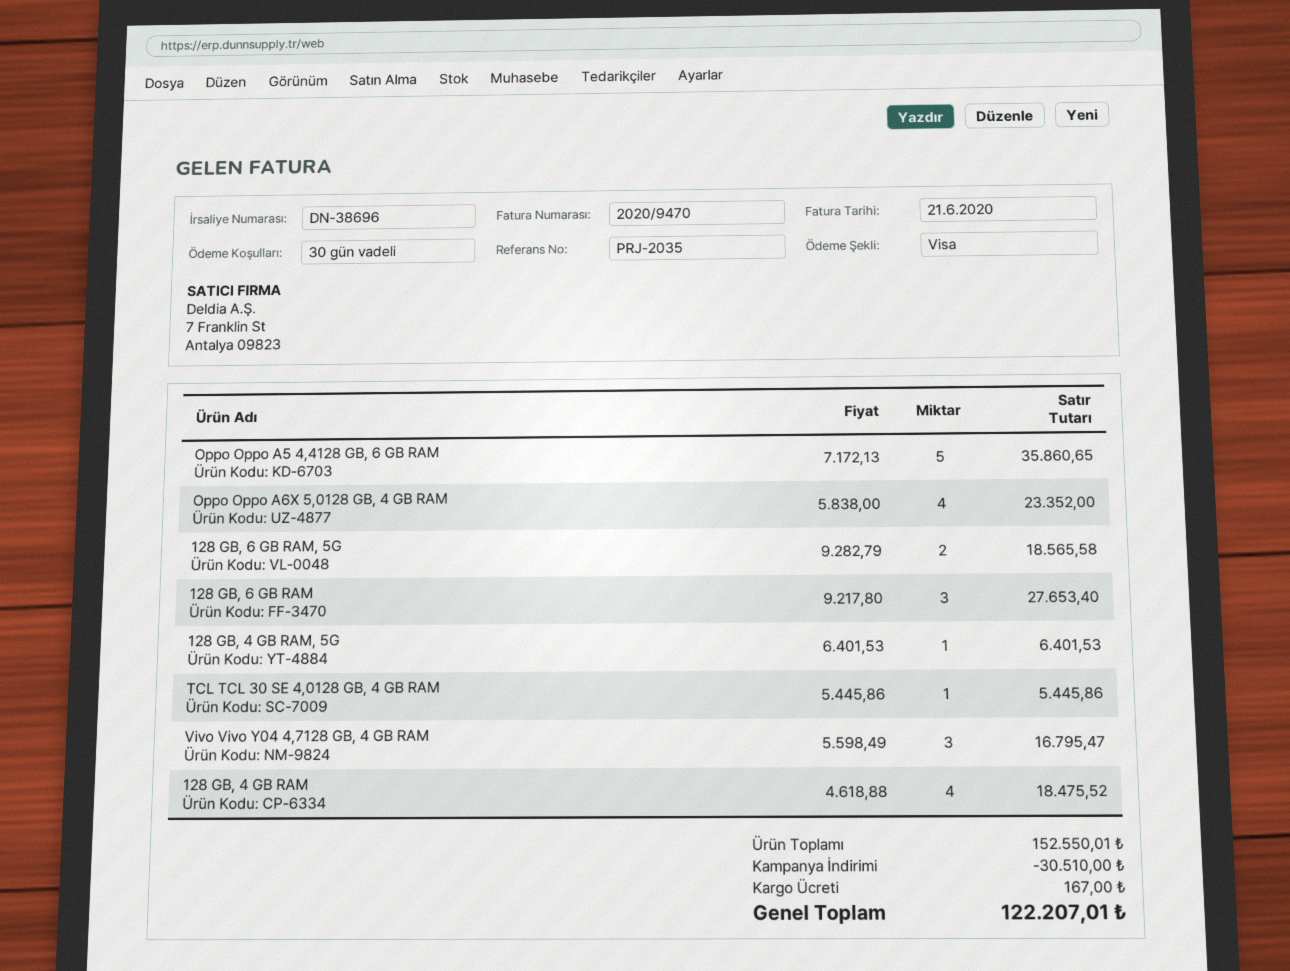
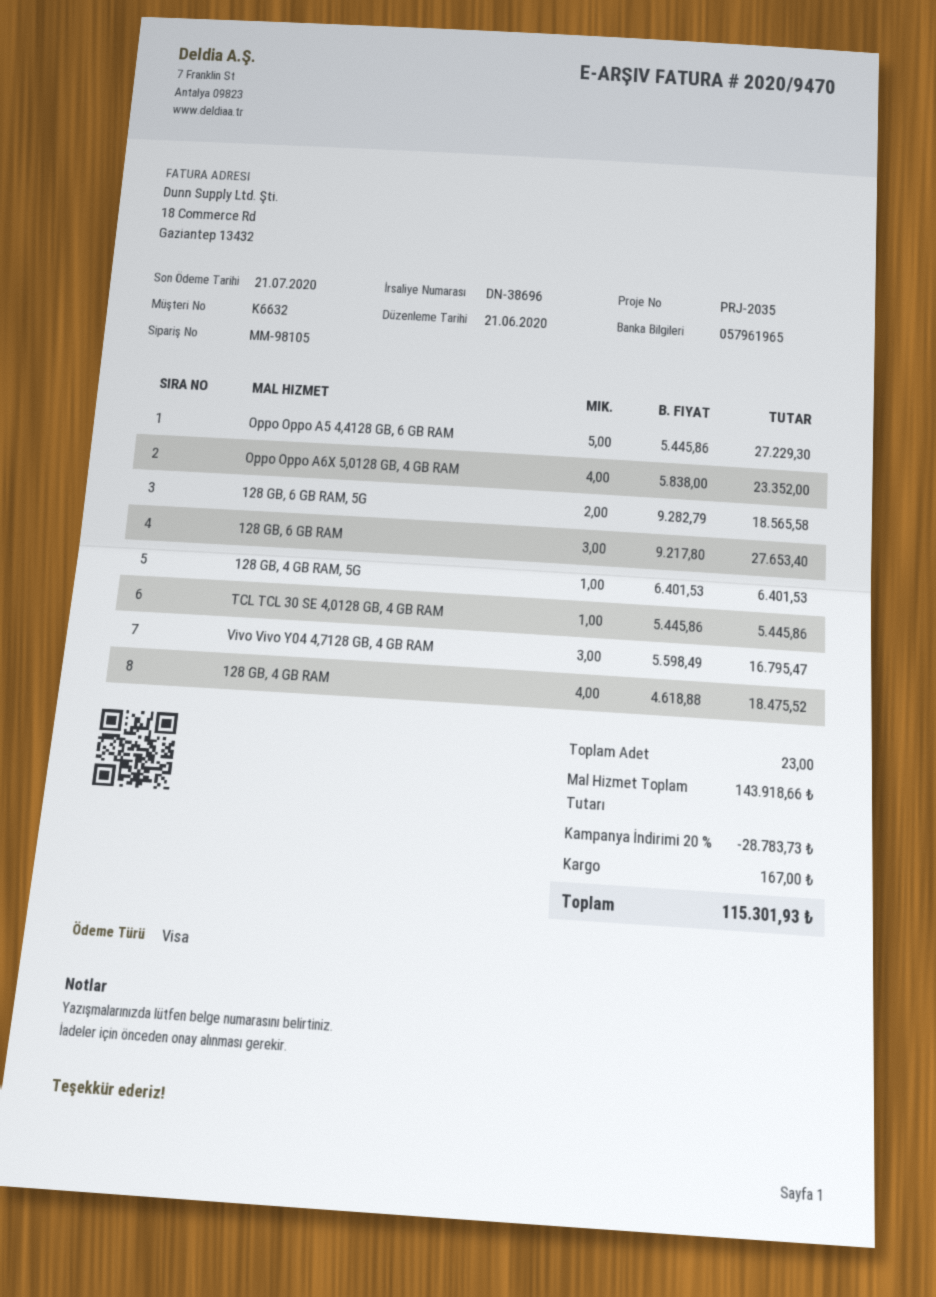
Oppo Oppo A5 4,4128 GB, 6 GB RAM: 5 x 7172.13 = 35860.65 -> 5 x 5445.86 = 27229.30
subtotal: 152550.01 -> 143918.66
discount: 30510.00 -> 28783.73
total: 122207.01 -> 115301.93

